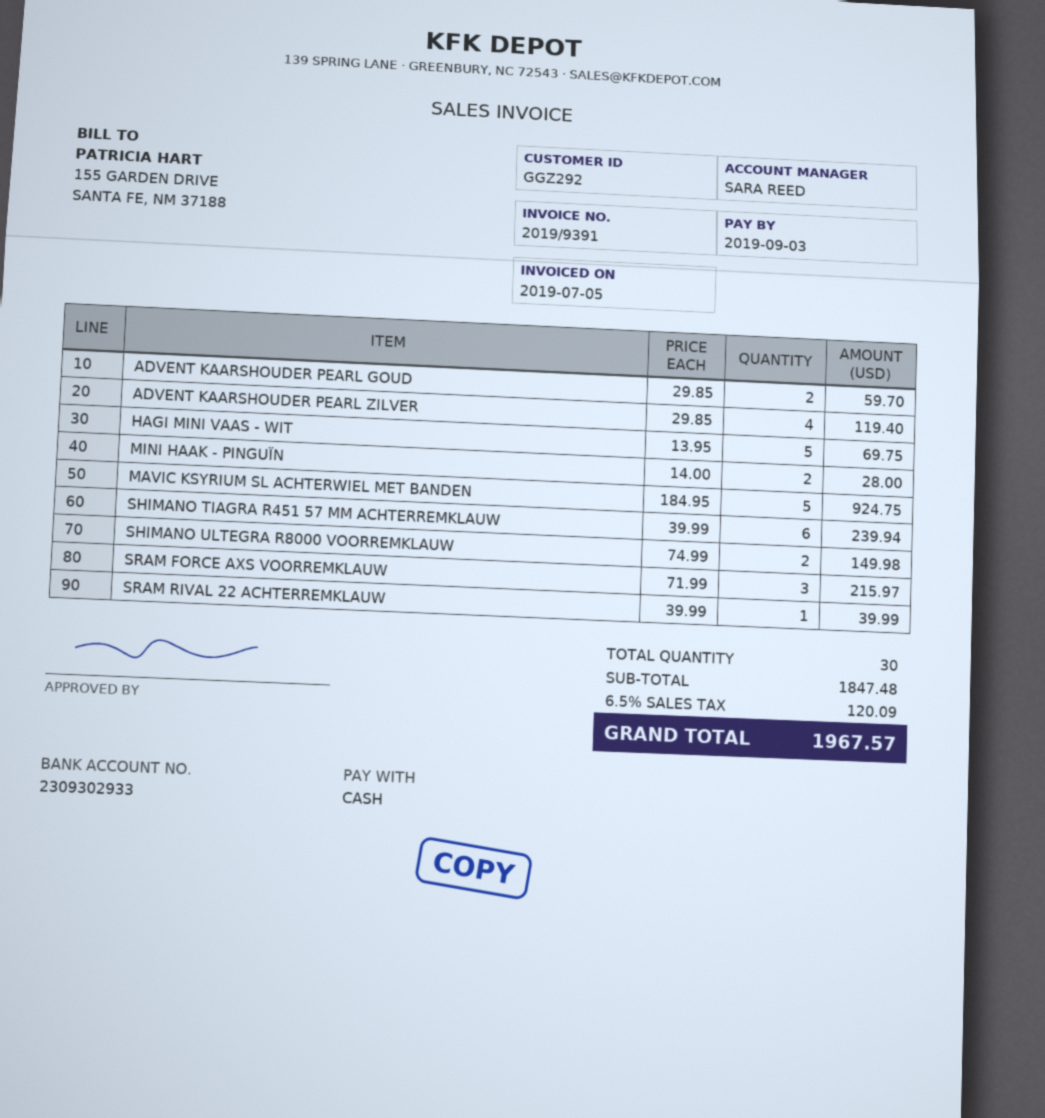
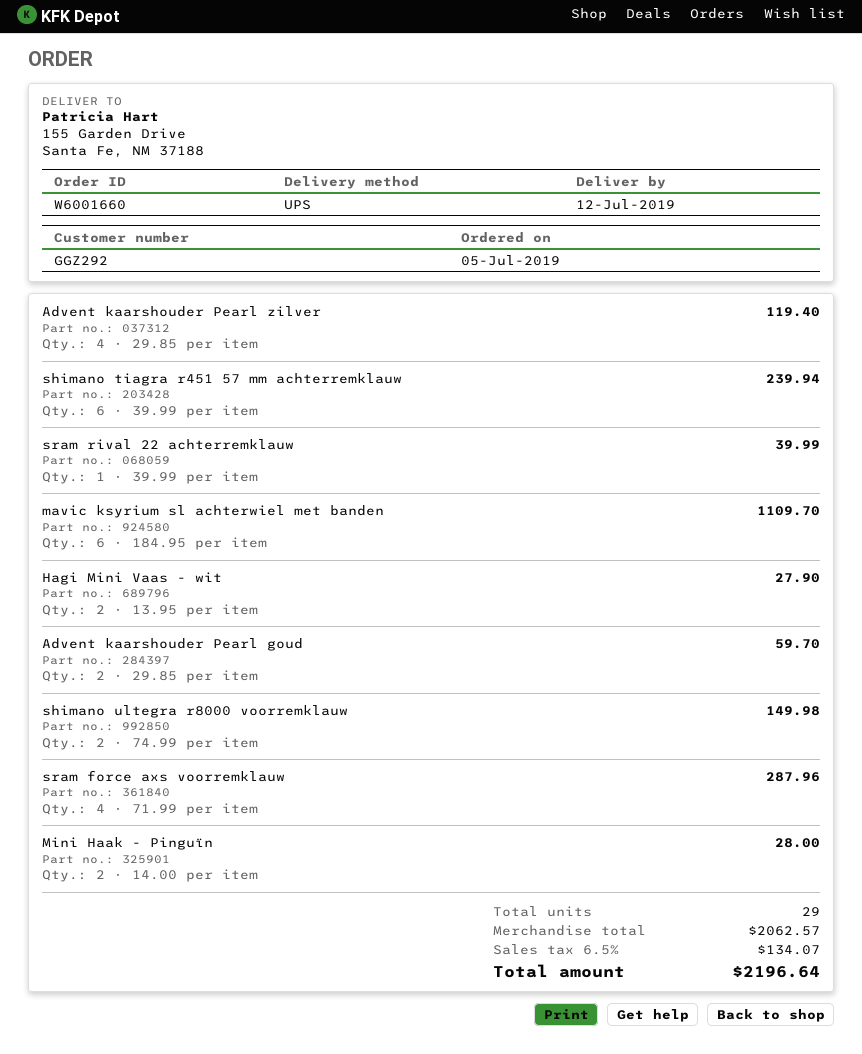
HAGI MINI VAAS - WIT: 5 x 13.95 = 69.75 -> 2 x 13.95 = 27.90
MAVIC KSYRIUM SL ACHTERWIEL MET BANDEN: 5 x 184.95 = 924.75 -> 6 x 184.95 = 1109.70
SRAM FORCE AXS VOORREMKLAUW: 3 x 71.99 = 215.97 -> 4 x 71.99 = 287.96
total quantity: 30 -> 29
subtotal: 1847.48 -> 2062.57
tax: 6.5% = 120.09 -> 6.5% = 134.07
total: 1967.57 -> 2196.64

